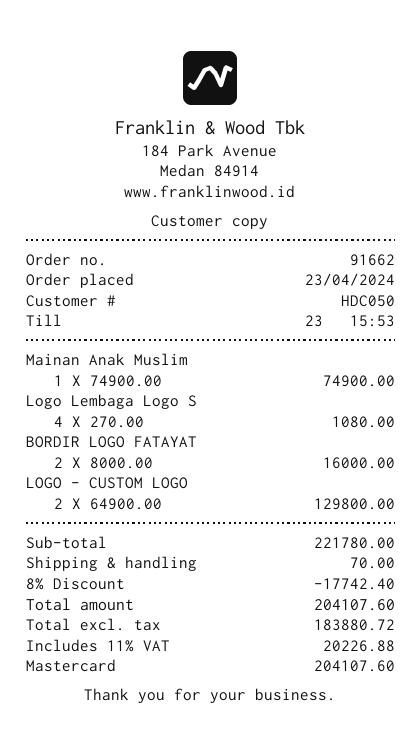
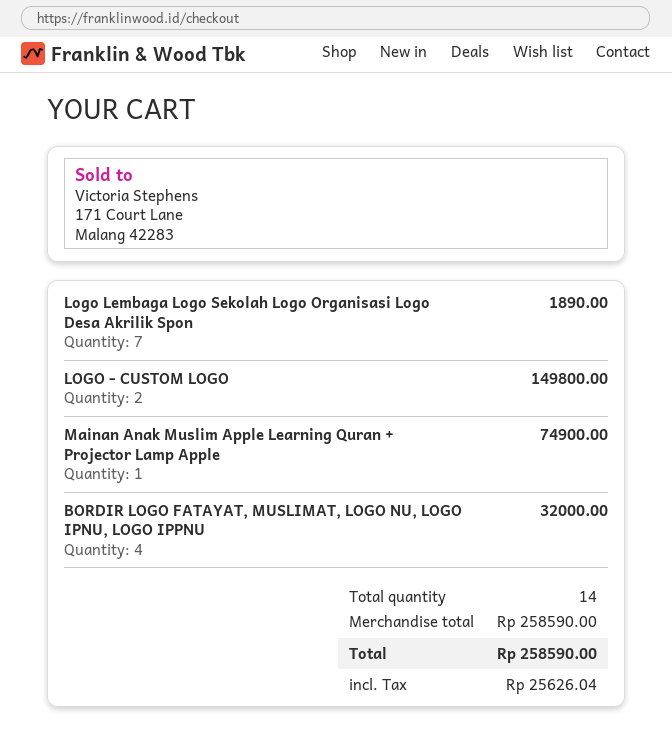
Logo Lembaga Logo S: 4 for 1080.00 -> 7 for 1890.00
BORDIR LOGO FATAYAT: 2 for 16000.00 -> 4 for 32000.00
LOGO - CUSTOM LOGO: 2 for 129800.00 -> 2 for 149800.00
subtotal: 221780.00 -> 258590.00
discount: 8% = 17742.40 -> none
shipping: 70.00 -> none
tax: 20226.88 -> 25626.04
total: 204107.60 -> 258590.00

